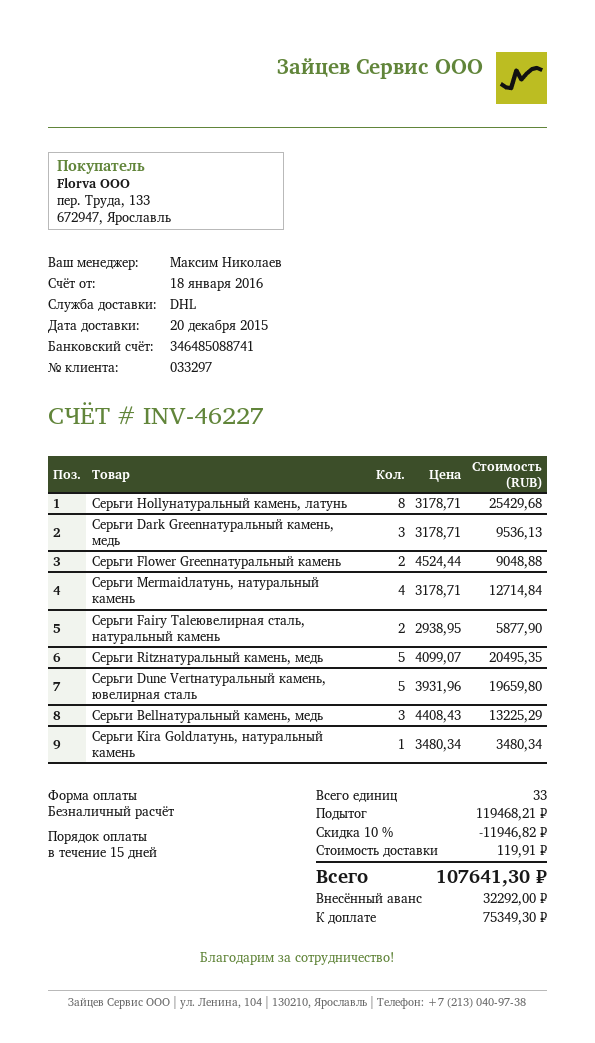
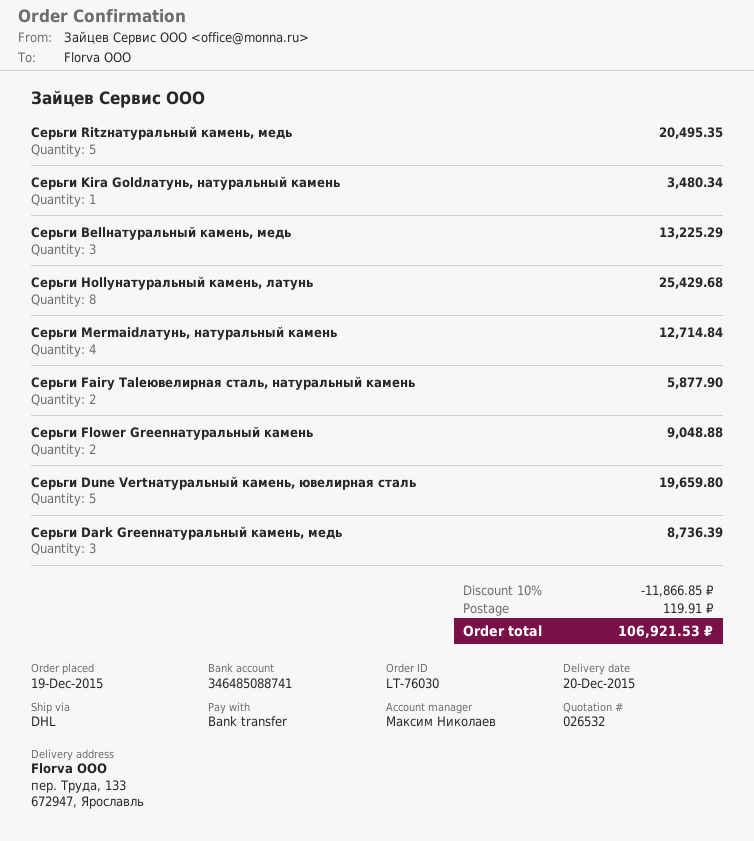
Серьги Dark Greenнатуральный камень, медь: 3 for 9536.13 -> 3 for 8736.39
discount: 10% = 11946.82 -> 10% = 11866.85
total: 107641.30 -> 106921.53

